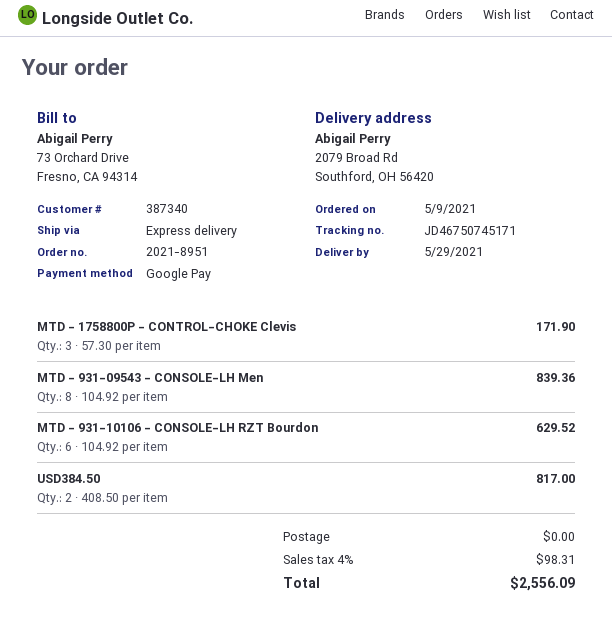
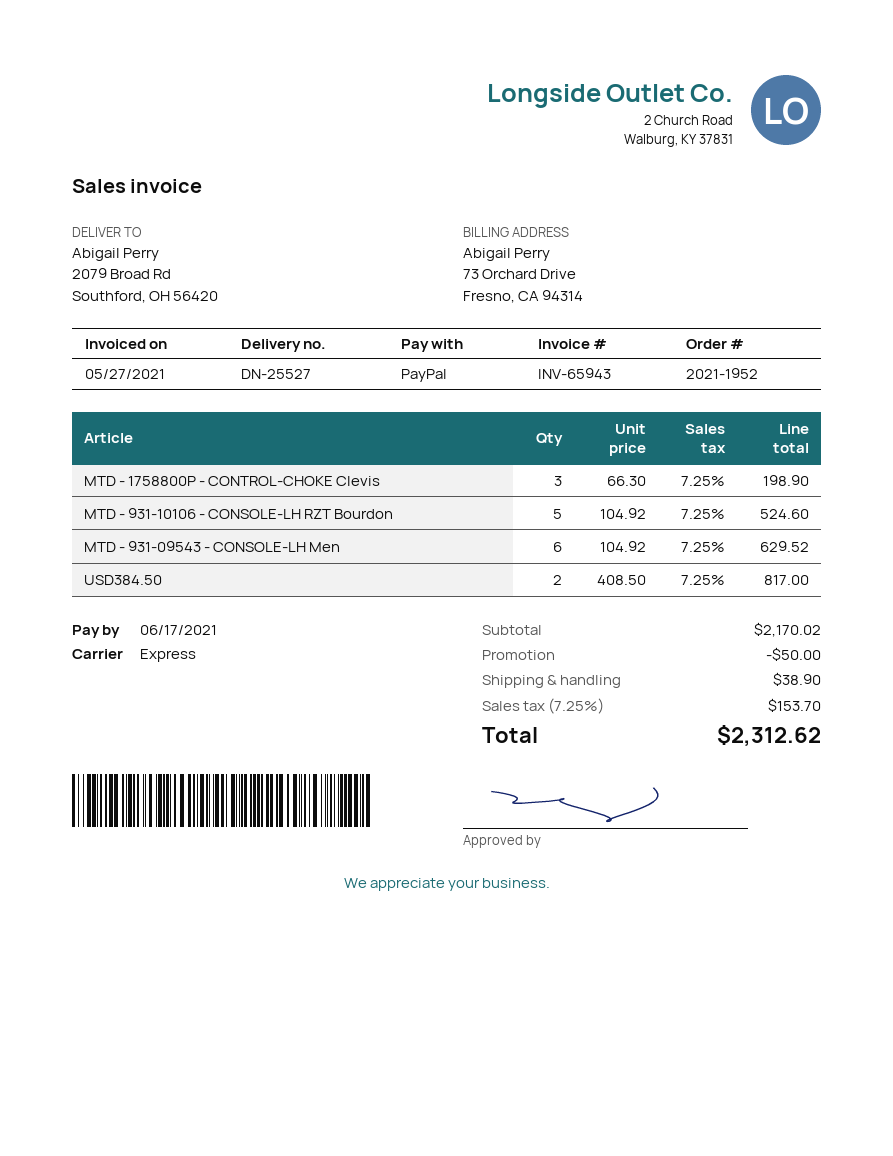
order number: 2021-8951 -> 2021-1952
payment method: Google Pay -> PayPal
MTD - 1758800P - CONTROL-CHOKE Clevis: 3 x 57.30 = 171.90 -> 3 x 66.30 = 198.90
MTD - 931-09543 - CONSOLE-LH Men: 8 x 104.92 = 839.36 -> 6 x 104.92 = 629.52
MTD - 931-10106 - CONSOLE-LH RZT Bourdon: 6 x 104.92 = 629.52 -> 5 x 104.92 = 524.60
discount: none -> 50.00
shipping: 0.00 -> 38.90
tax: 4% = 98.31 -> 7.25% = 153.70
total: 2556.09 -> 2312.62

